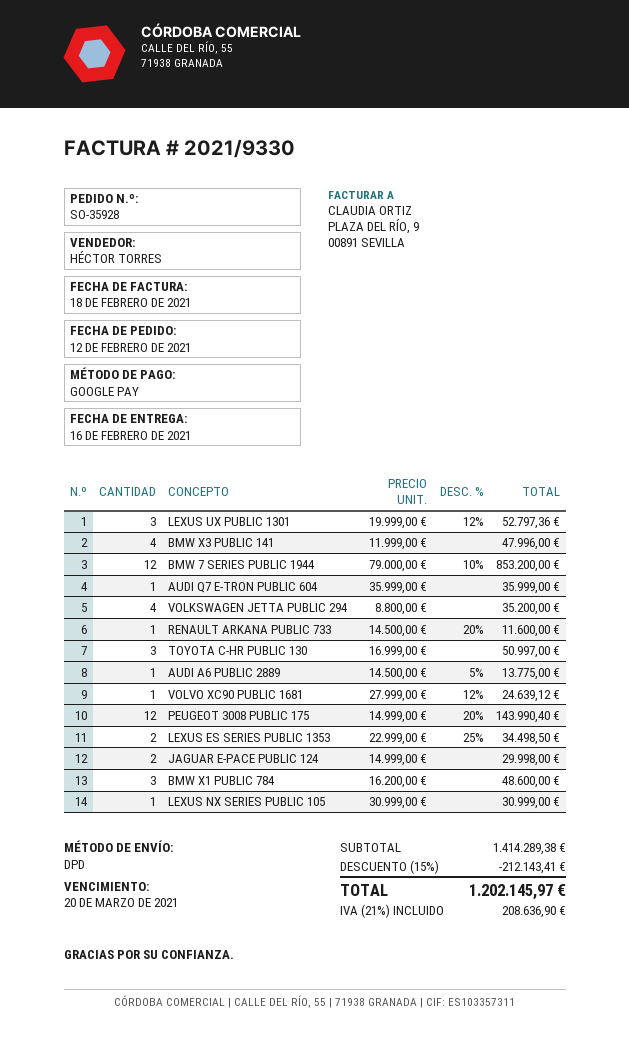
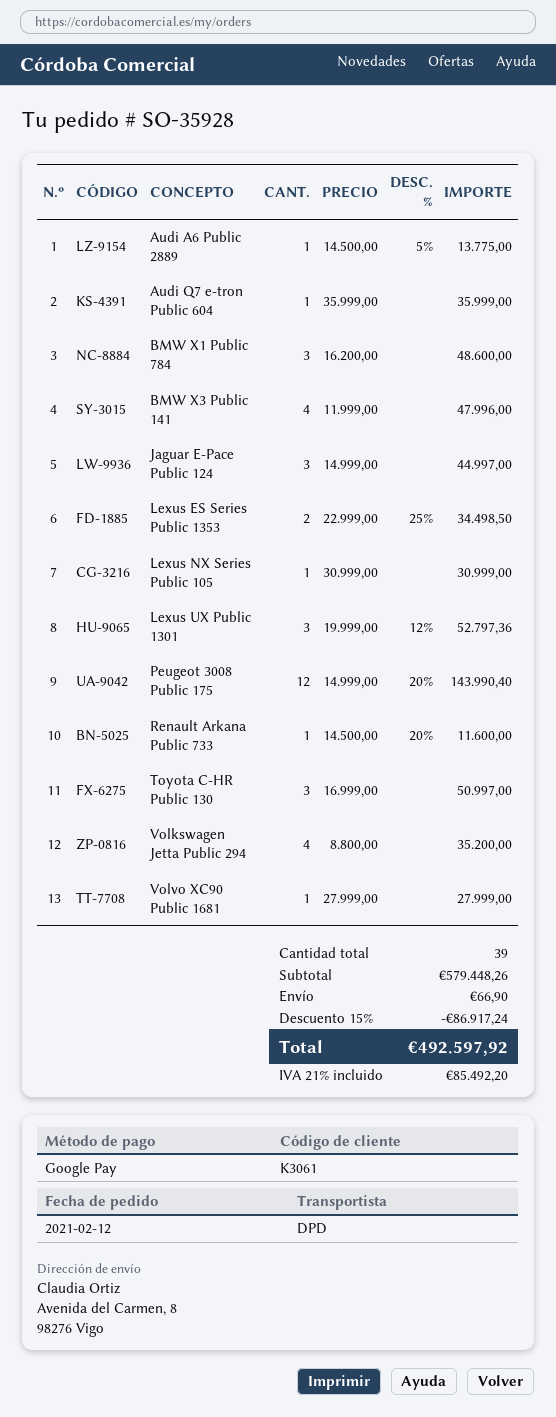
BMW 7 SERIES PUBLIC 1944: 12 x 79000.00 - 10% = 853200.00 -> none
VOLVO XC90 PUBLIC 1681: 1 x 27999.00 - 12% = 24639.12 -> 1 x 27999.00 = 27999.00
JAGUAR E-PACE PUBLIC 124: 2 x 14999.00 = 29998.00 -> 3 x 14999.00 = 44997.00
subtotal: 1414289.38 -> 579448.26
discount: 15% = 212143.41 -> 15% = 86917.24
shipping: none -> 66.90
tax: 21% = 208636.90 -> 21% = 85492.20
total: 1202145.97 -> 492597.92

